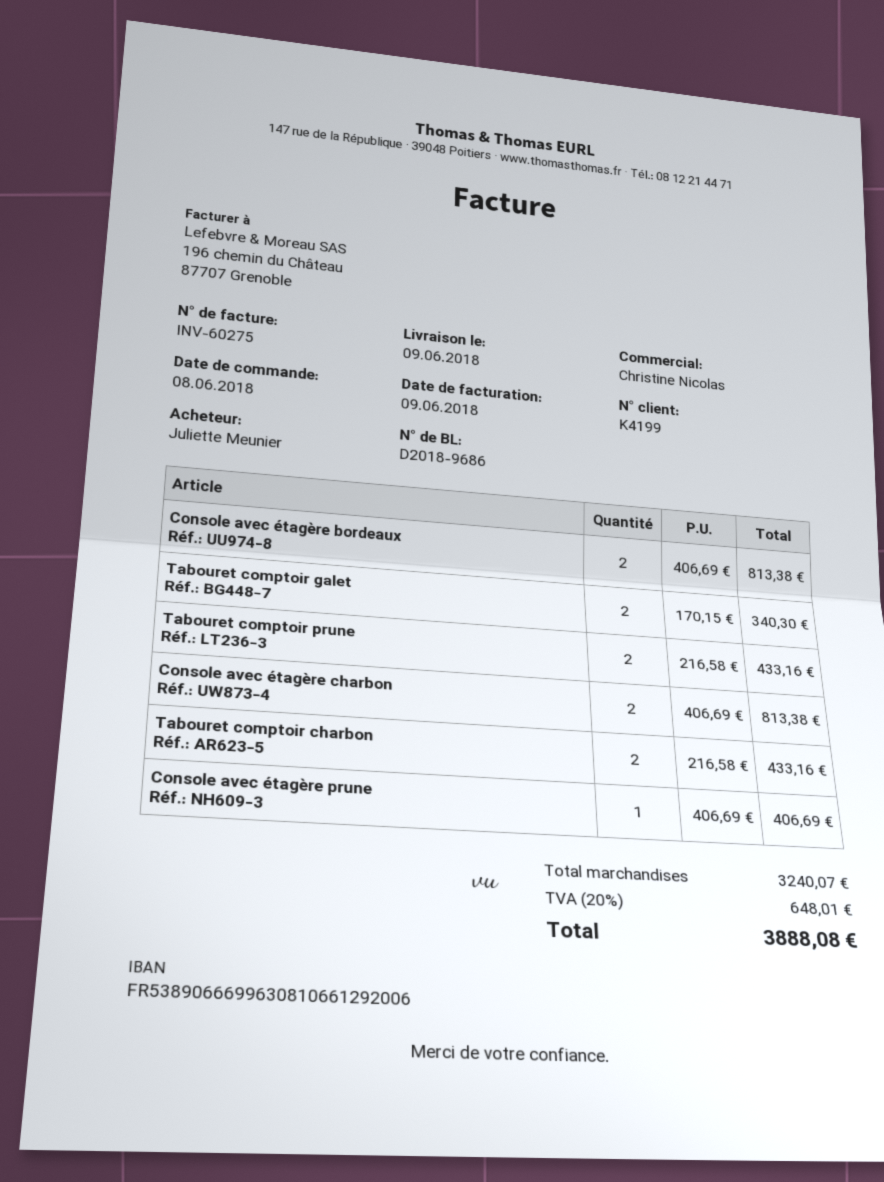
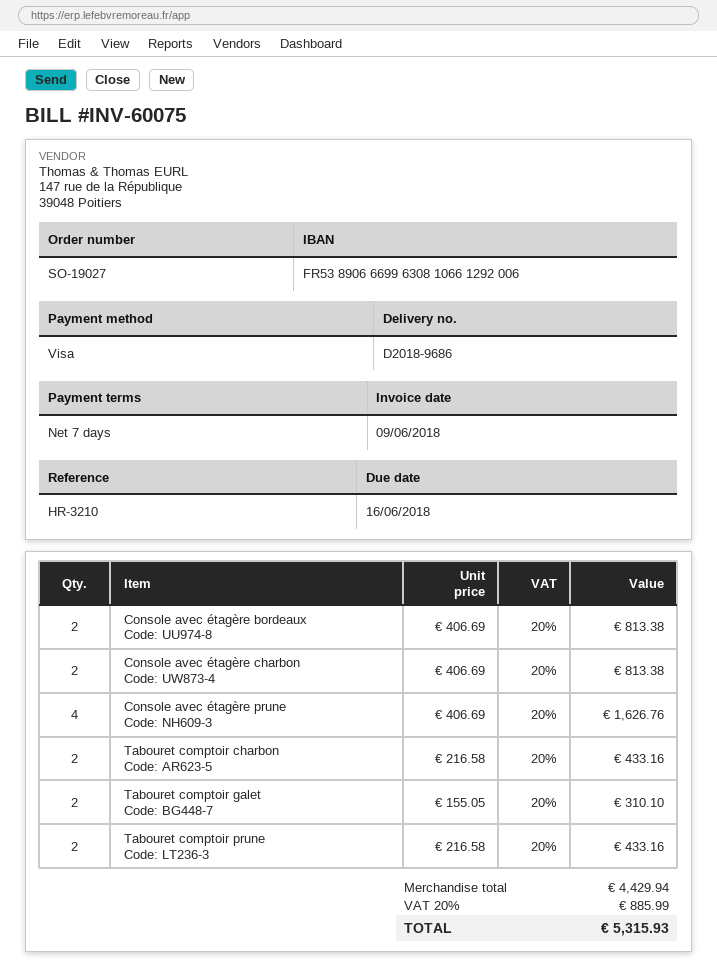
invoice number: INV-60275 -> INV-60075
Tabouret comptoir galet: 2 x 170.15 = 340.30 -> 2 x 155.05 = 310.10
Console avec étagère prune: 1 x 406.69 = 406.69 -> 4 x 406.69 = 1626.76
subtotal: 3240.07 -> 4429.94
tax: 20% = 648.01 -> 20% = 885.99
total: 3888.08 -> 5315.93

